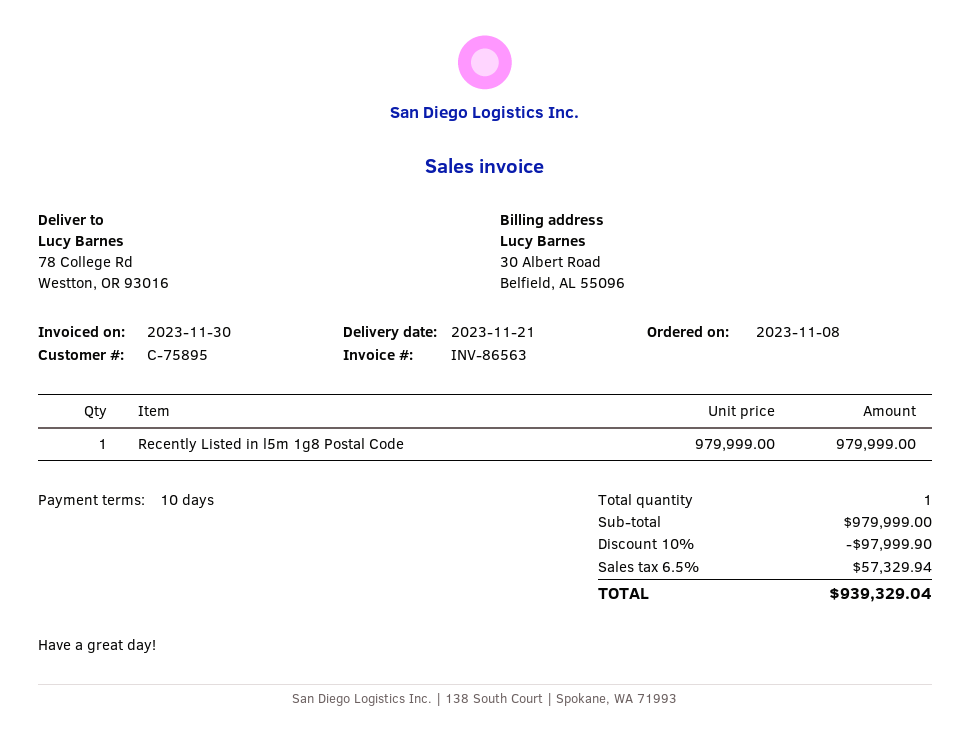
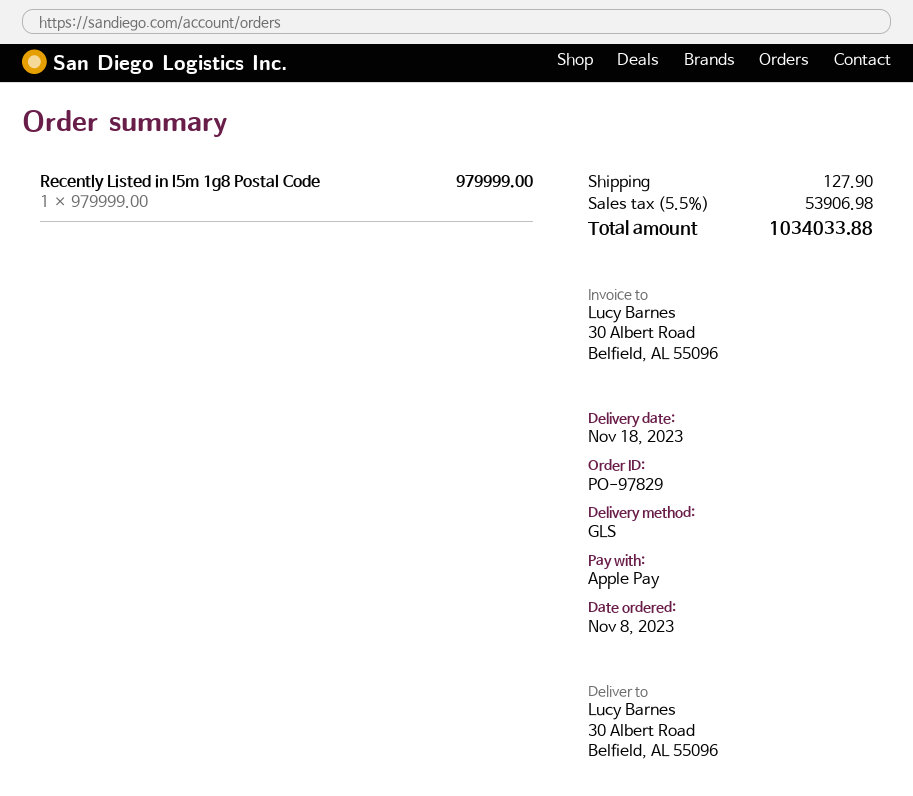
delivery date: 2023-11-21 -> 2023-11-18
ship to: 78 College Rd, Westton, OR 93016 -> 30 Albert Road, Belfield, AL 55096
discount: 10% = 97999.90 -> none
shipping: none -> 127.90
tax: 6.5% = 57329.94 -> 5.5% = 53906.98
total: 939329.04 -> 1034033.88

